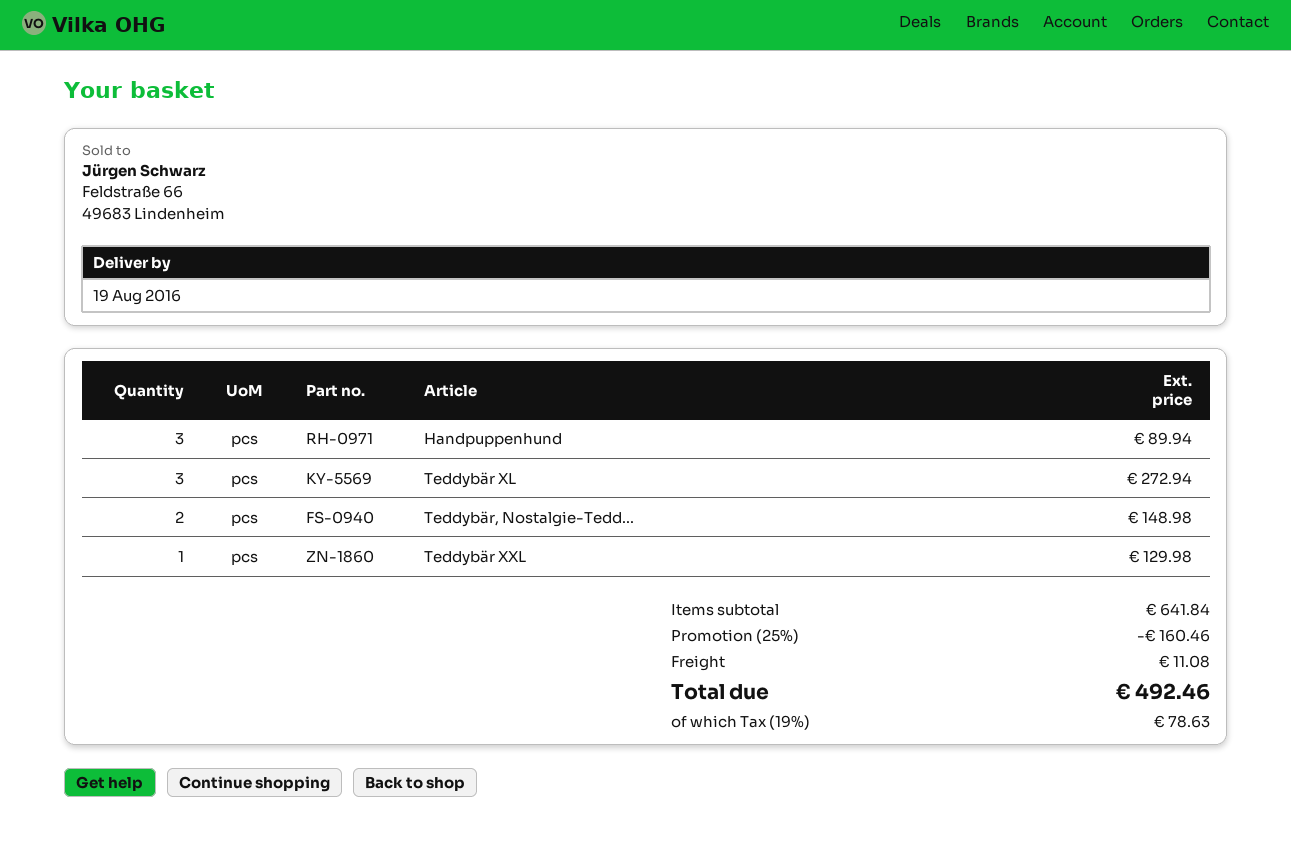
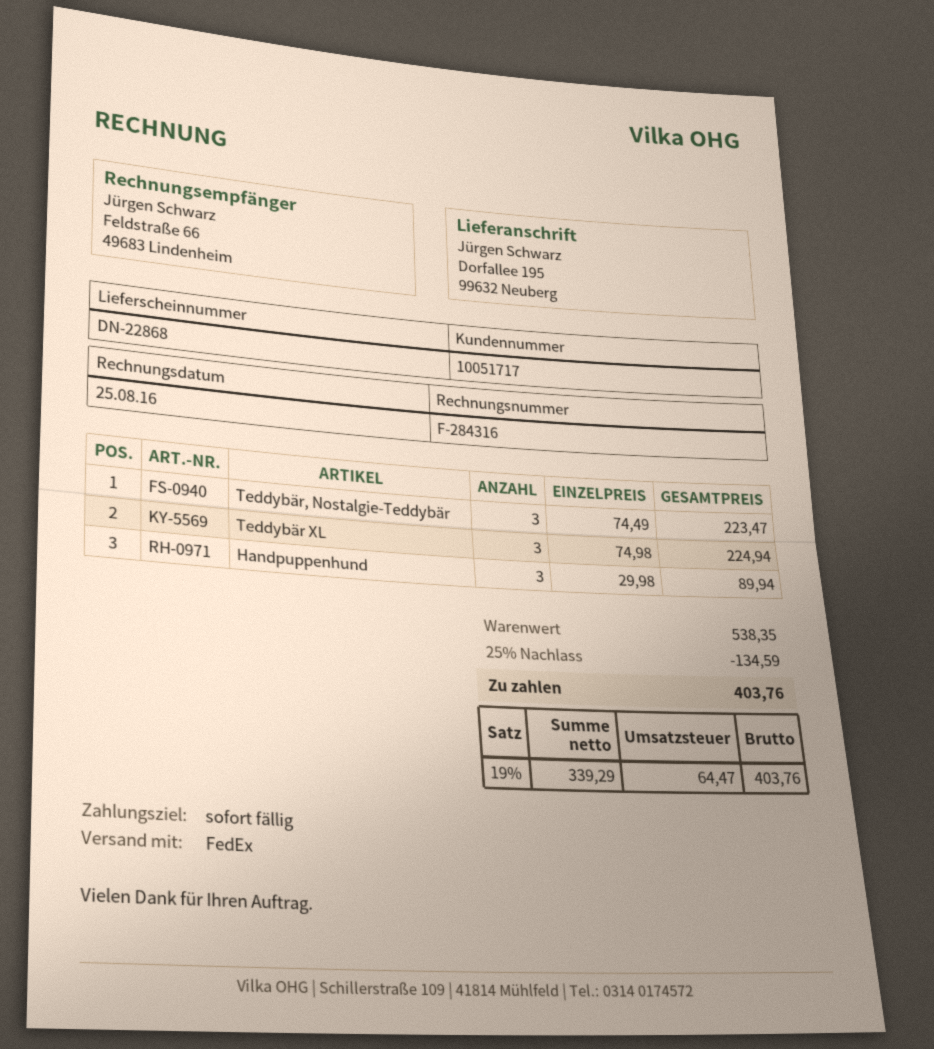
Teddybär XL: 3 for 272.94 -> 3 for 224.94
Teddybär, Nostalgie-Tedd...: 2 for 148.98 -> 3 for 223.47
Teddybär XXL: 1 for 129.98 -> none
subtotal: 641.84 -> 538.35
discount: 25% = 160.46 -> 25% = 134.59
shipping: 11.08 -> none
tax: 19% = 78.63 -> 19% = 64.47
total: 492.46 -> 403.76

